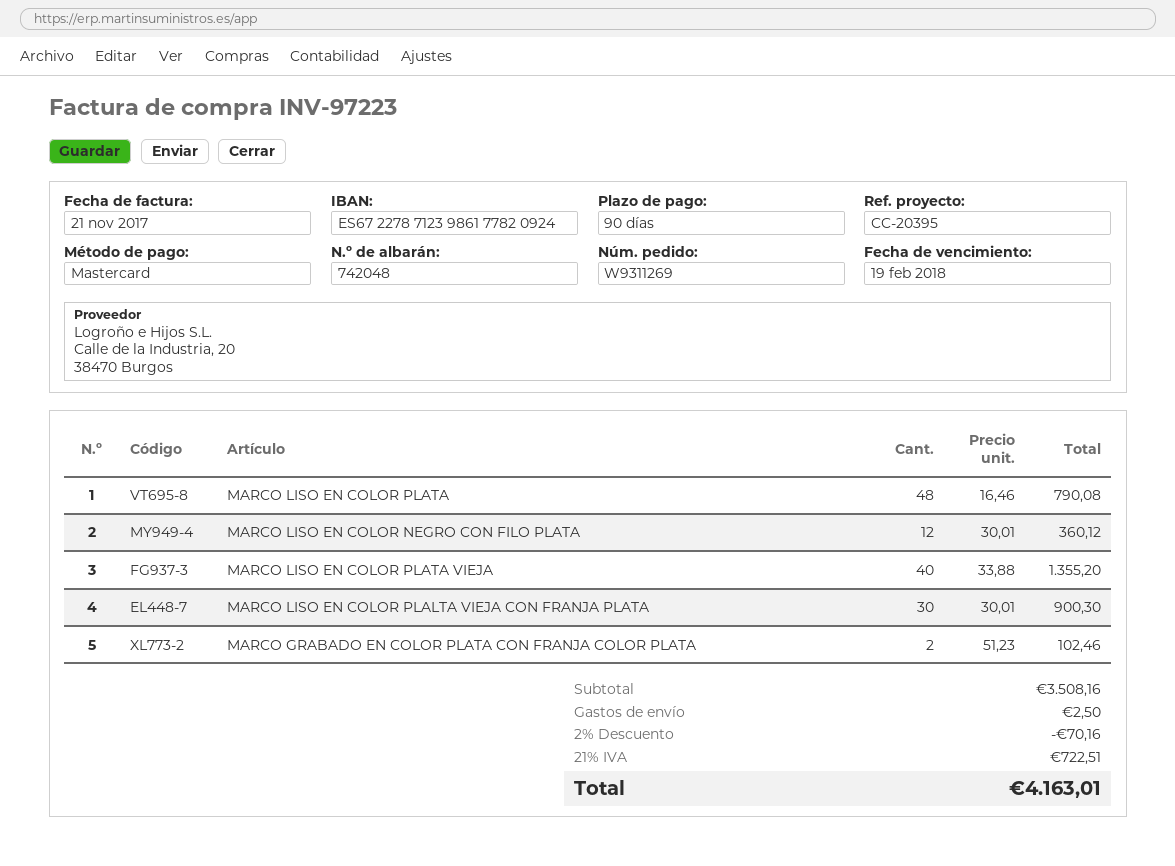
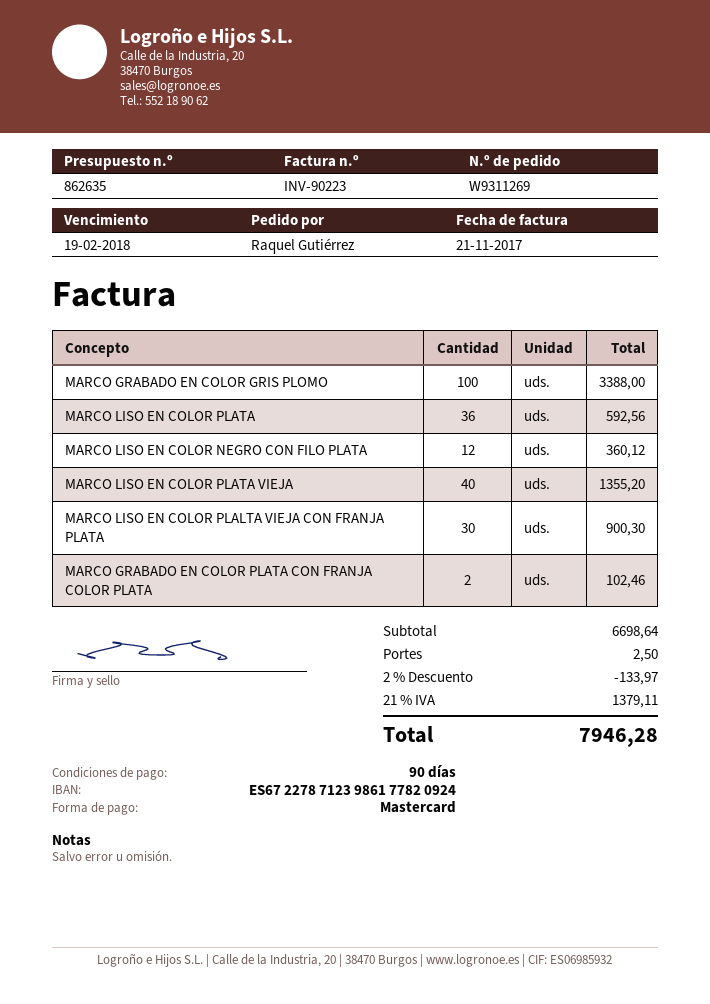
invoice number: INV-97223 -> INV-90223
MARCO LISO EN COLOR PLATA: 48 for 790.08 -> 36 for 592.56
MARCO GRABADO EN COLOR GRIS PLOMO: none -> 100 for 3388.00
subtotal: 3508.16 -> 6698.64
discount: 2% = 70.16 -> 2% = 133.97
tax: 21% = 722.51 -> 21% = 1379.11
total: 4163.01 -> 7946.28

